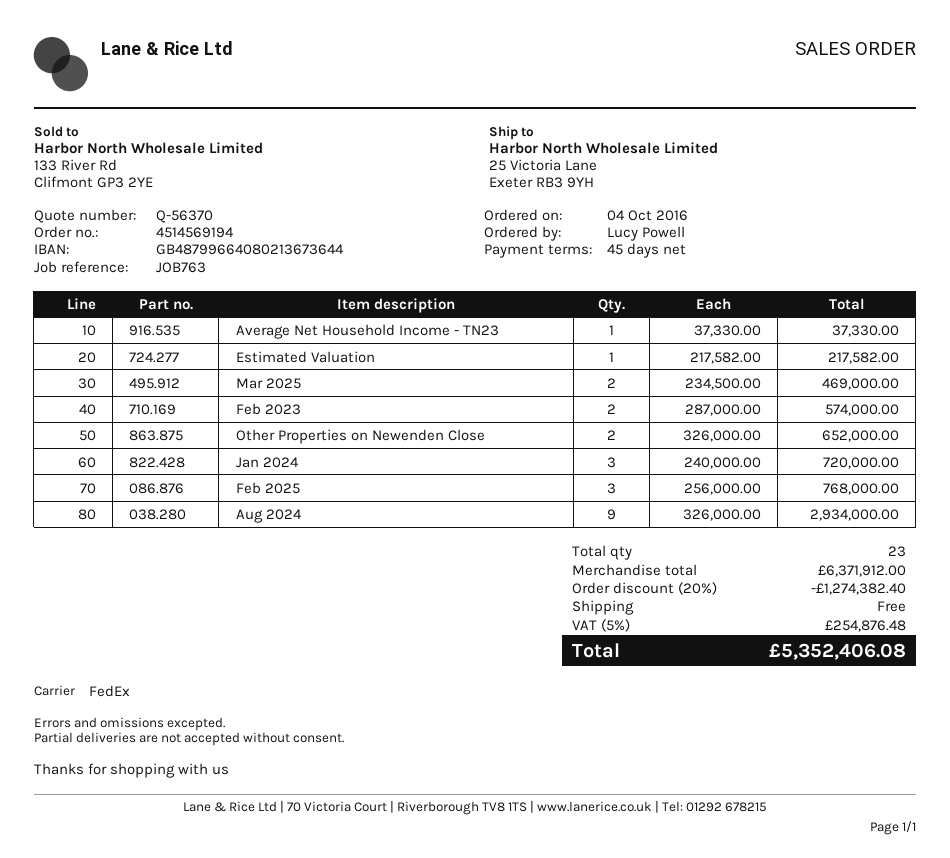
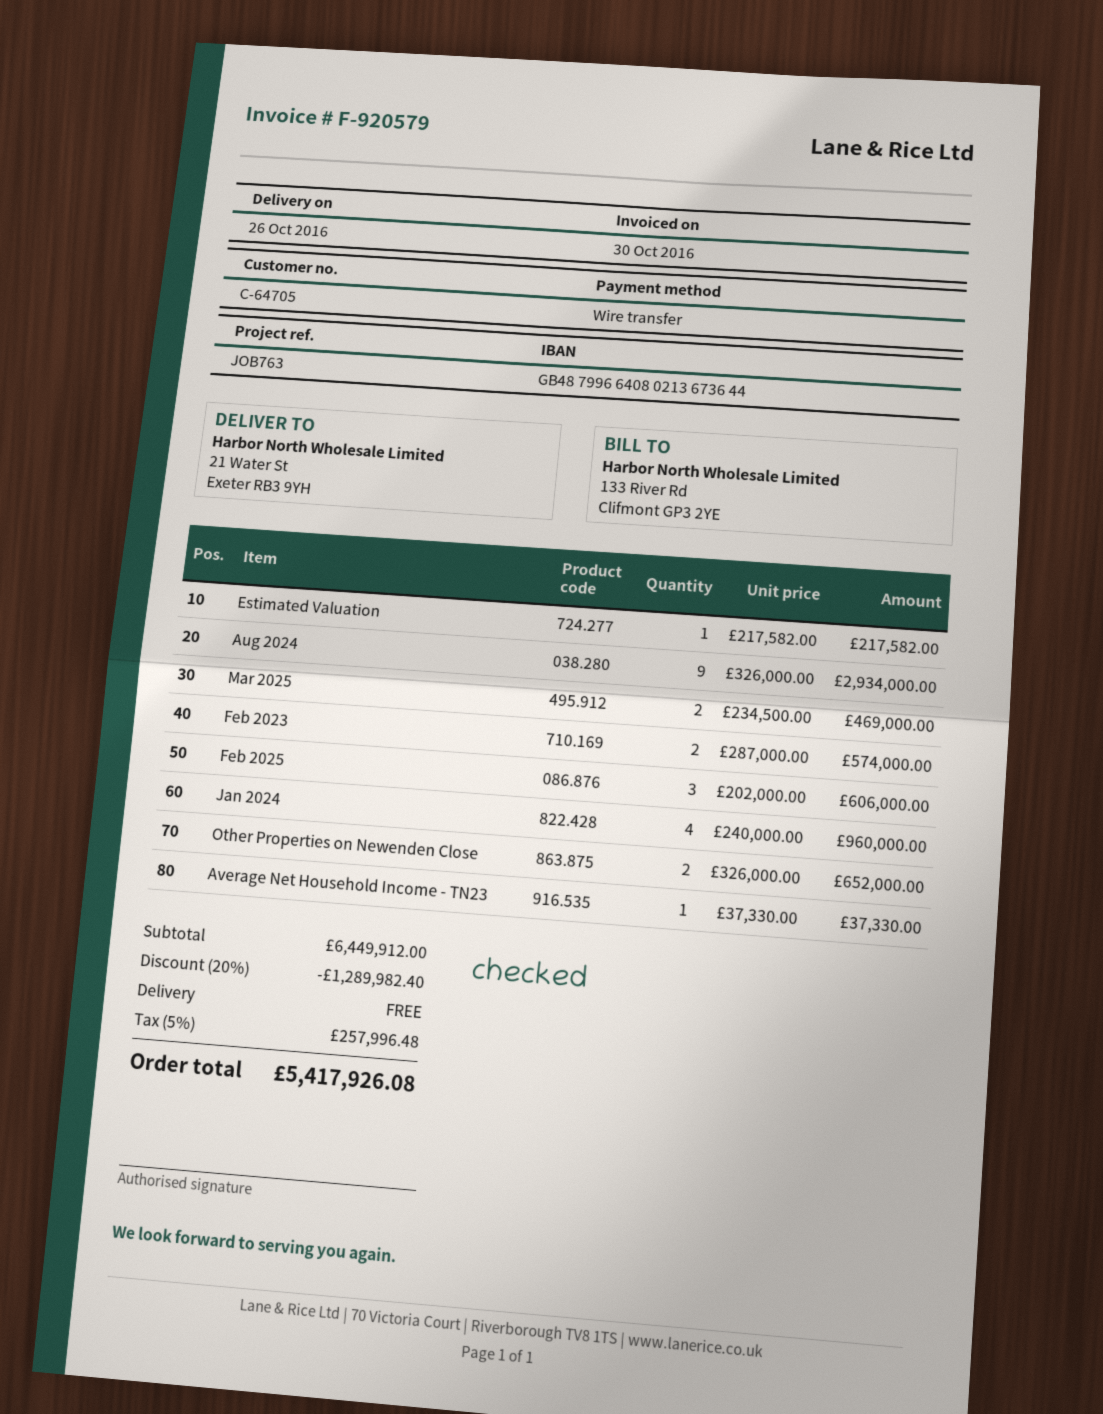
ship to: 25 Victoria Lane, Exeter RB3 9YH -> 21 Water St, Exeter RB3 9YH
Jan 2024: 3 x 240000.00 = 720000.00 -> 4 x 240000.00 = 960000.00
Feb 2025: 3 x 256000.00 = 768000.00 -> 3 x 202000.00 = 606000.00
subtotal: 6371912.00 -> 6449912.00
discount: 20% = 1274382.40 -> 20% = 1289982.40
tax: 5% = 254876.48 -> 5% = 257996.48
total: 5352406.08 -> 5417926.08

